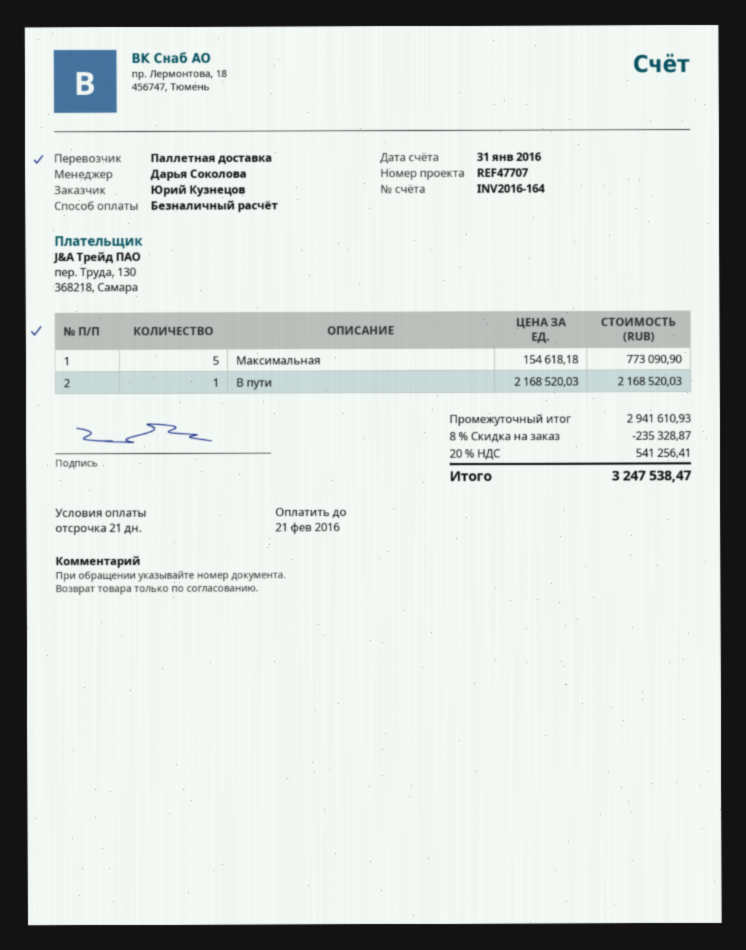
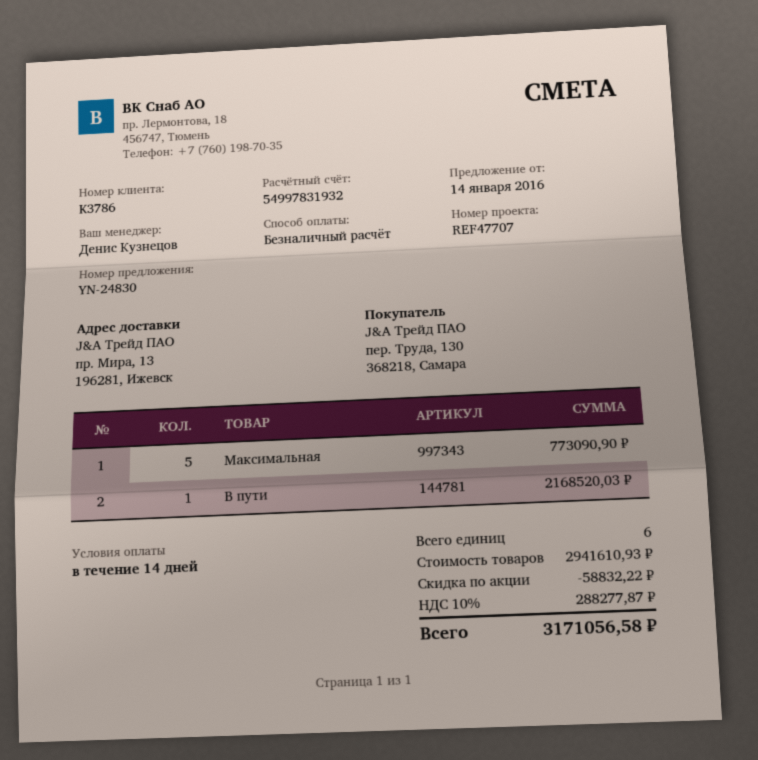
payment terms: 21 days -> 14 days
sales rep: Дарья Соколова -> Денис Кузнецов
discount: 235328.87 -> 58832.22
tax: 20% = 541256.41 -> 10% = 288277.87
total: 3247538.47 -> 3171056.58

